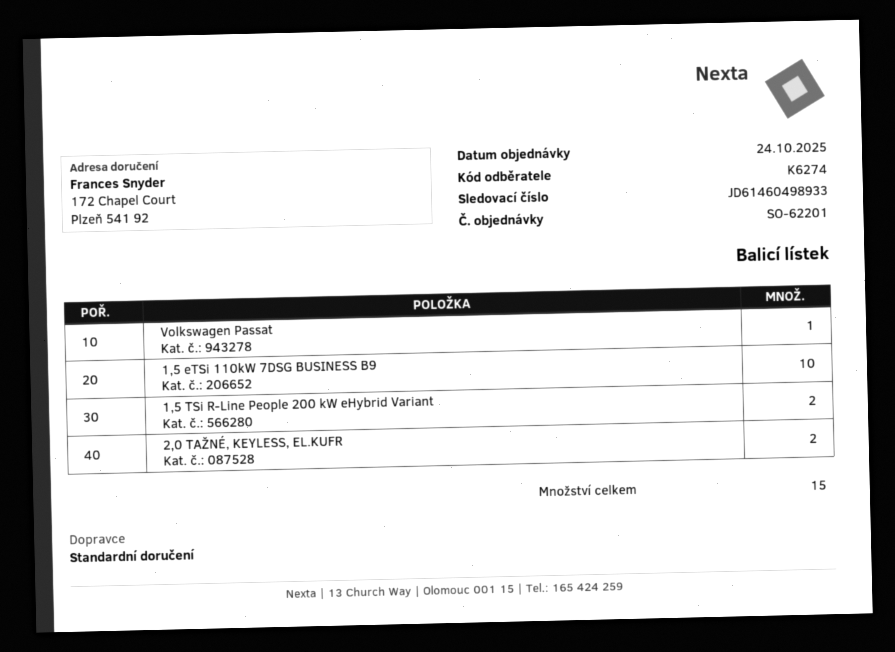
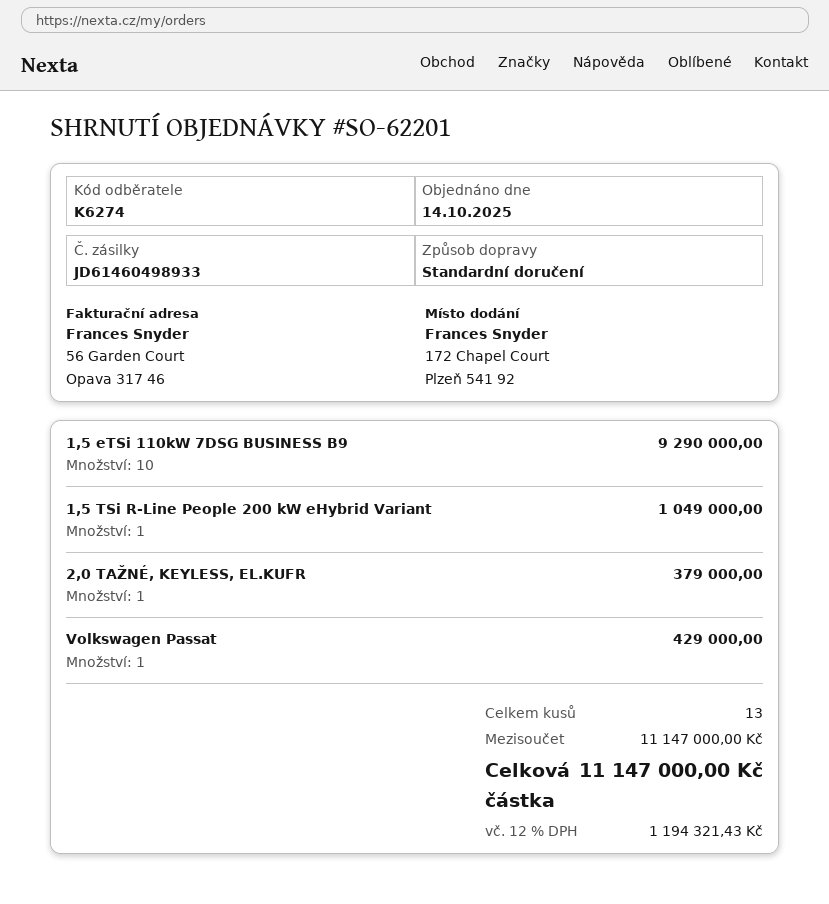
order date: 2025-10-24 -> 2025-10-14
1,5 TSi R-Line People 200 kW eHybrid Variant: 2 -> 1
2,0 TAŽNÉ, KEYLESS, EL.KUFR: 2 -> 1
total quantity: 15 -> 13

